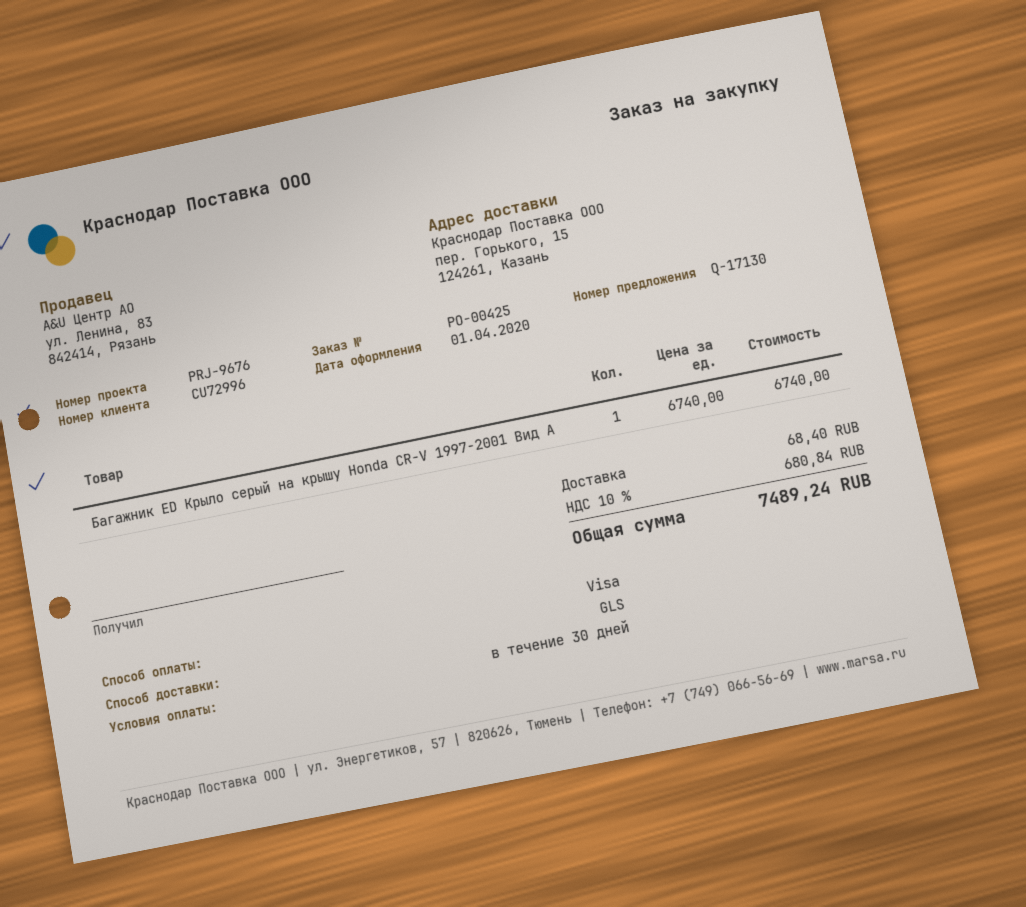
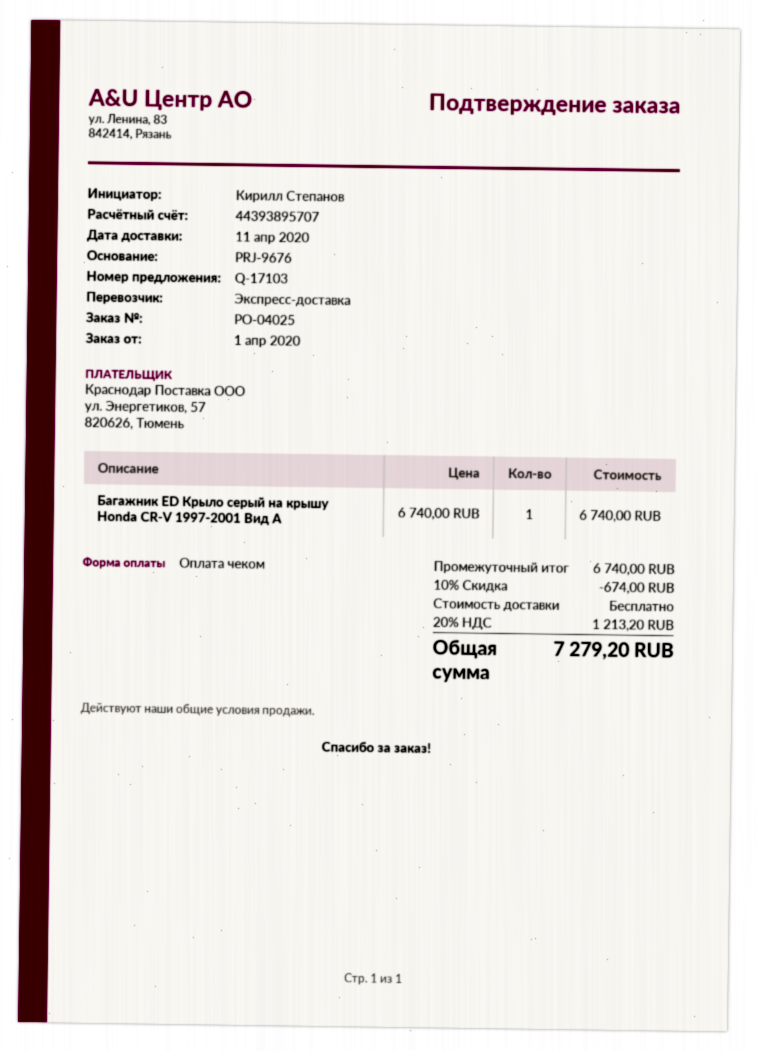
quote number: Q-17130 -> Q-17103
order number: PO-00425 -> PO-04025
payment method: Visa -> cheque
shipping method: GLS -> express
discount: none -> 10% = 674.00
shipping: 68.40 -> 0.00
tax: 10% = 680.84 -> 20% = 1213.20
total: 7489.24 -> 7279.20

